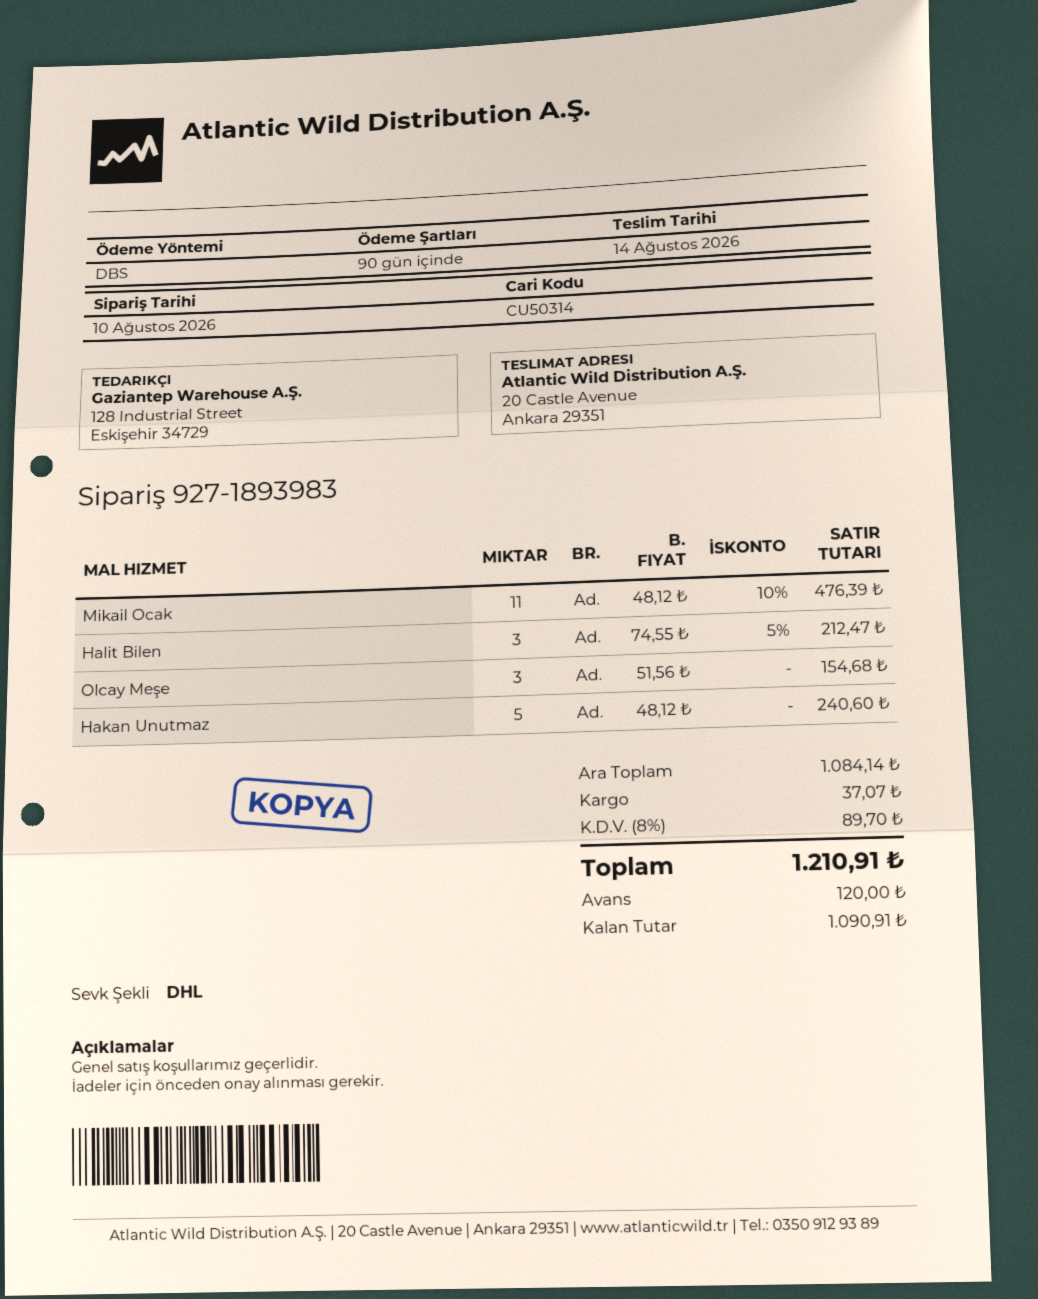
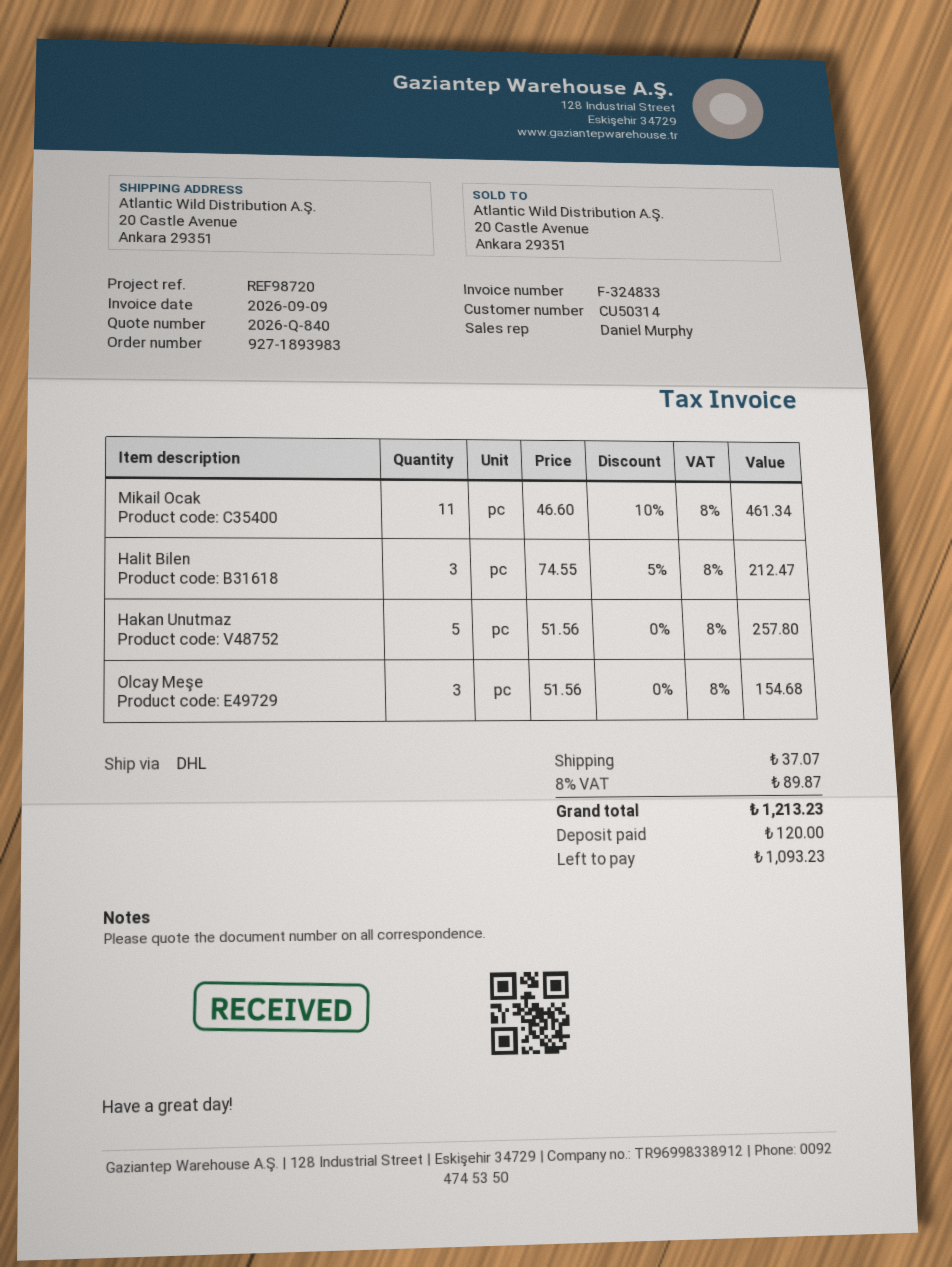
Mikail Ocak: 11 x 48.12 - 10% = 476.39 -> 11 x 46.60 - 10% = 461.34
Hakan Unutmaz: 5 x 48.12 = 240.60 -> 5 x 51.56 = 257.80
tax: 8% = 89.70 -> 8% = 89.87
total: 1210.91 -> 1213.23
balance: 1090.91 -> 1093.23

